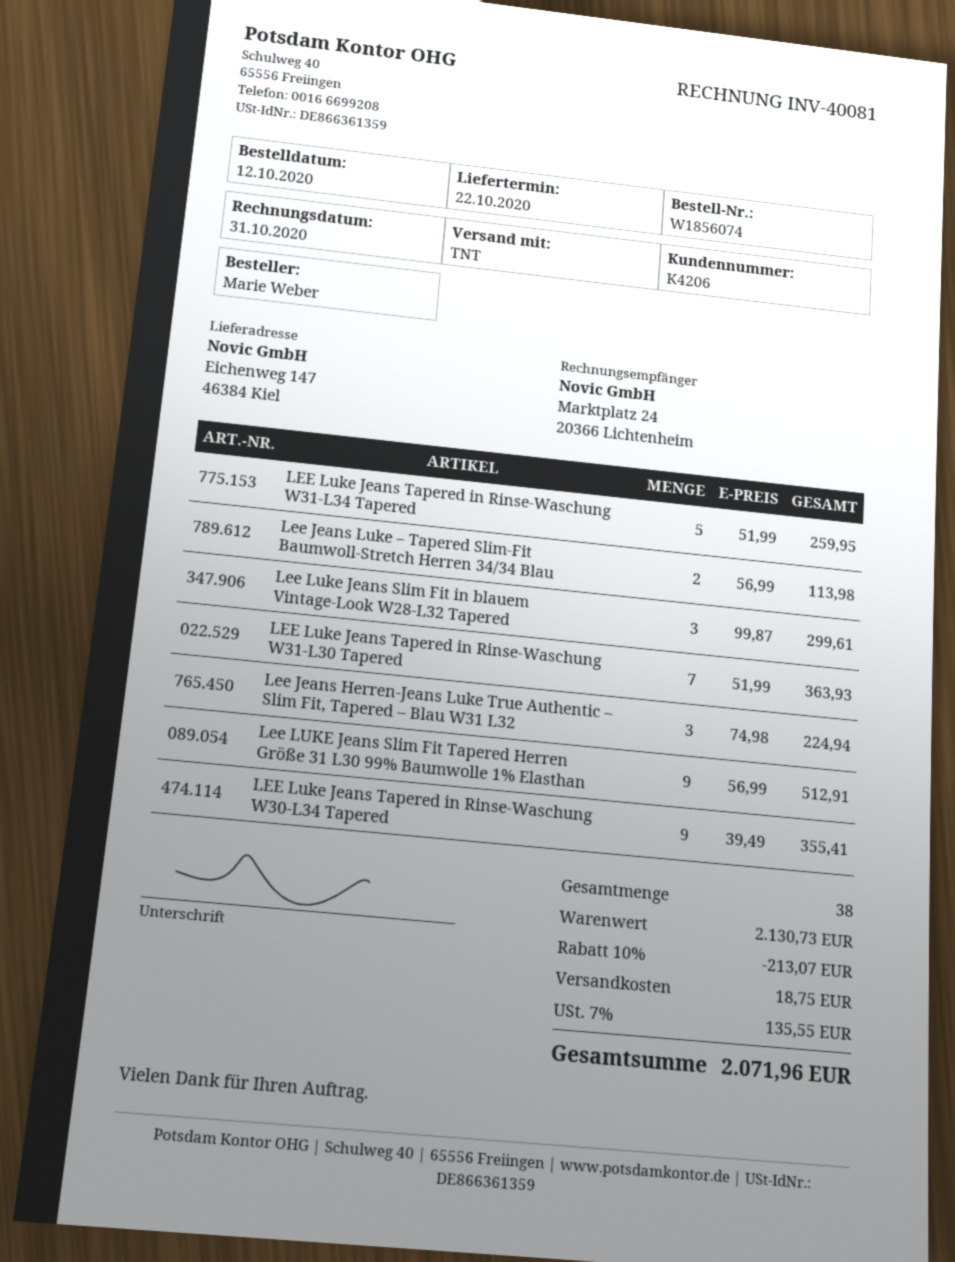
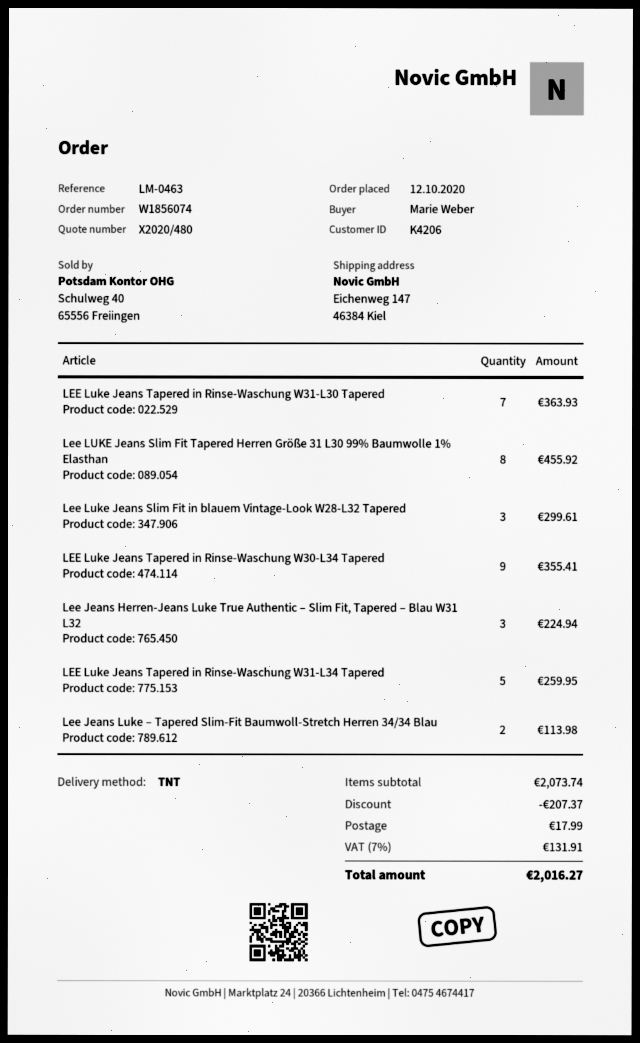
Lee LUKE Jeans Slim Fit Tapered Herren Größe 31 L30 99% Baumwolle 1% Elasthan: 9 for 512.91 -> 8 for 455.92
subtotal: 2130.73 -> 2073.74
discount: 213.07 -> 207.37
shipping: 18.75 -> 17.99
tax: 7% = 135.55 -> 7% = 131.91
total: 2071.96 -> 2016.27

